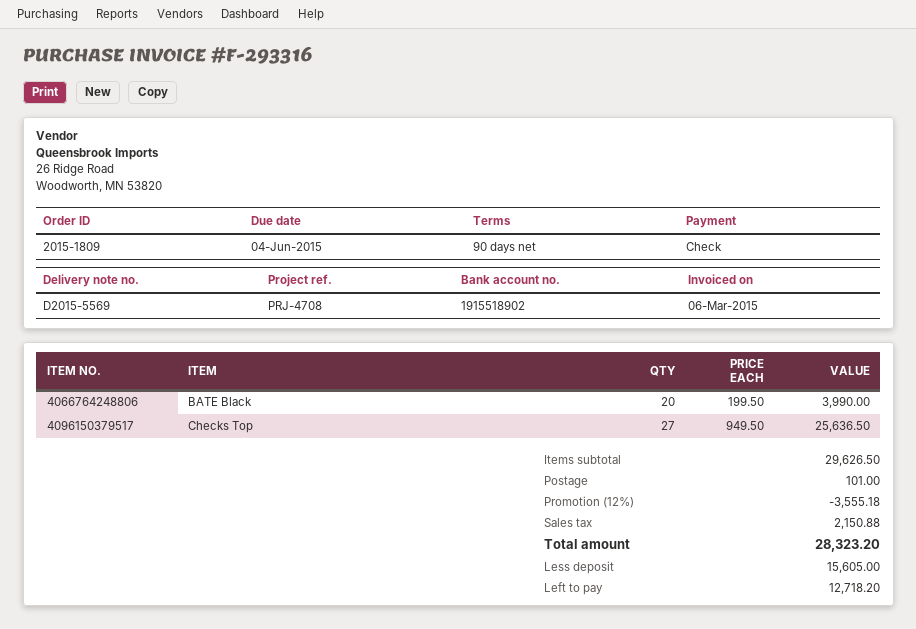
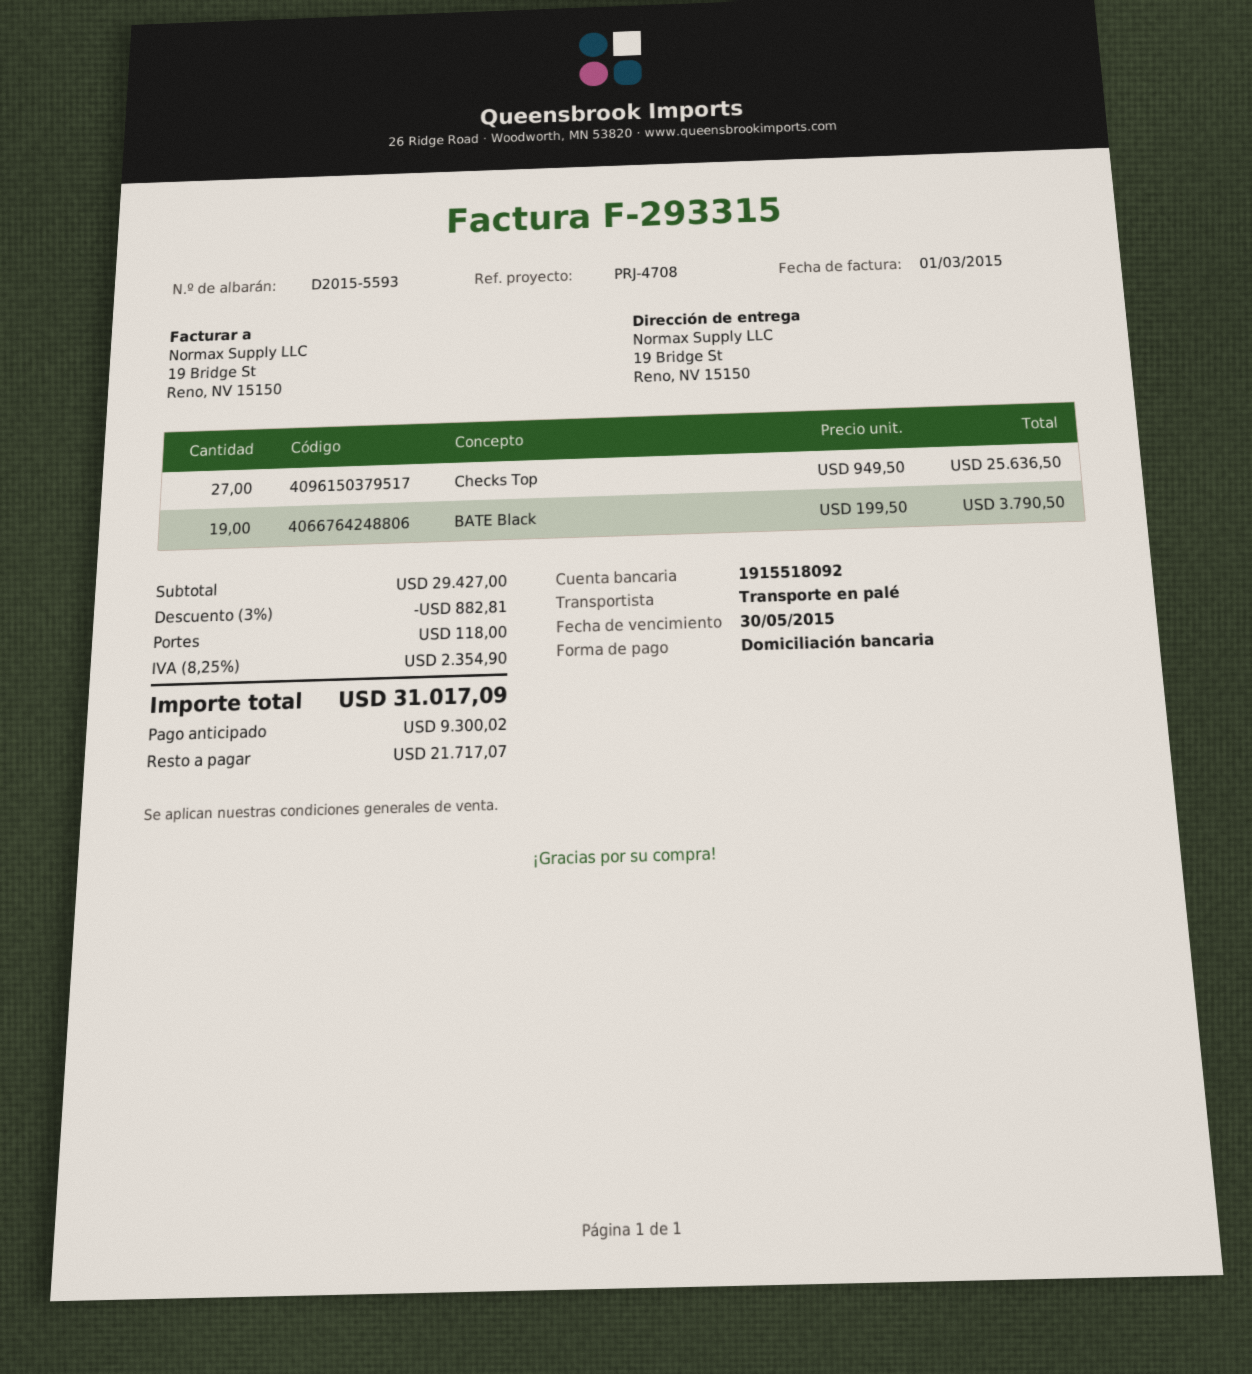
delivery note number: D2015-5569 -> D2015-5593
invoice number: F-293316 -> F-293315
invoice date: 2015-03-06 -> 2015-03-01
due date: 2015-06-04 -> 2015-05-30
payment method: cheque -> direct debit
bank account: 1915518902 -> 1915518092
BATE Black: 20 x 199.50 = 3990.00 -> 19 x 199.50 = 3790.50
subtotal: 29626.50 -> 29427.00
discount: 12% = 3555.18 -> 3% = 882.81
shipping: 101.00 -> 118.00
tax: 2150.88 -> 2354.90
total: 28323.20 -> 31017.09
deposit: 15605.00 -> 9300.02
balance: 12718.20 -> 21717.07

